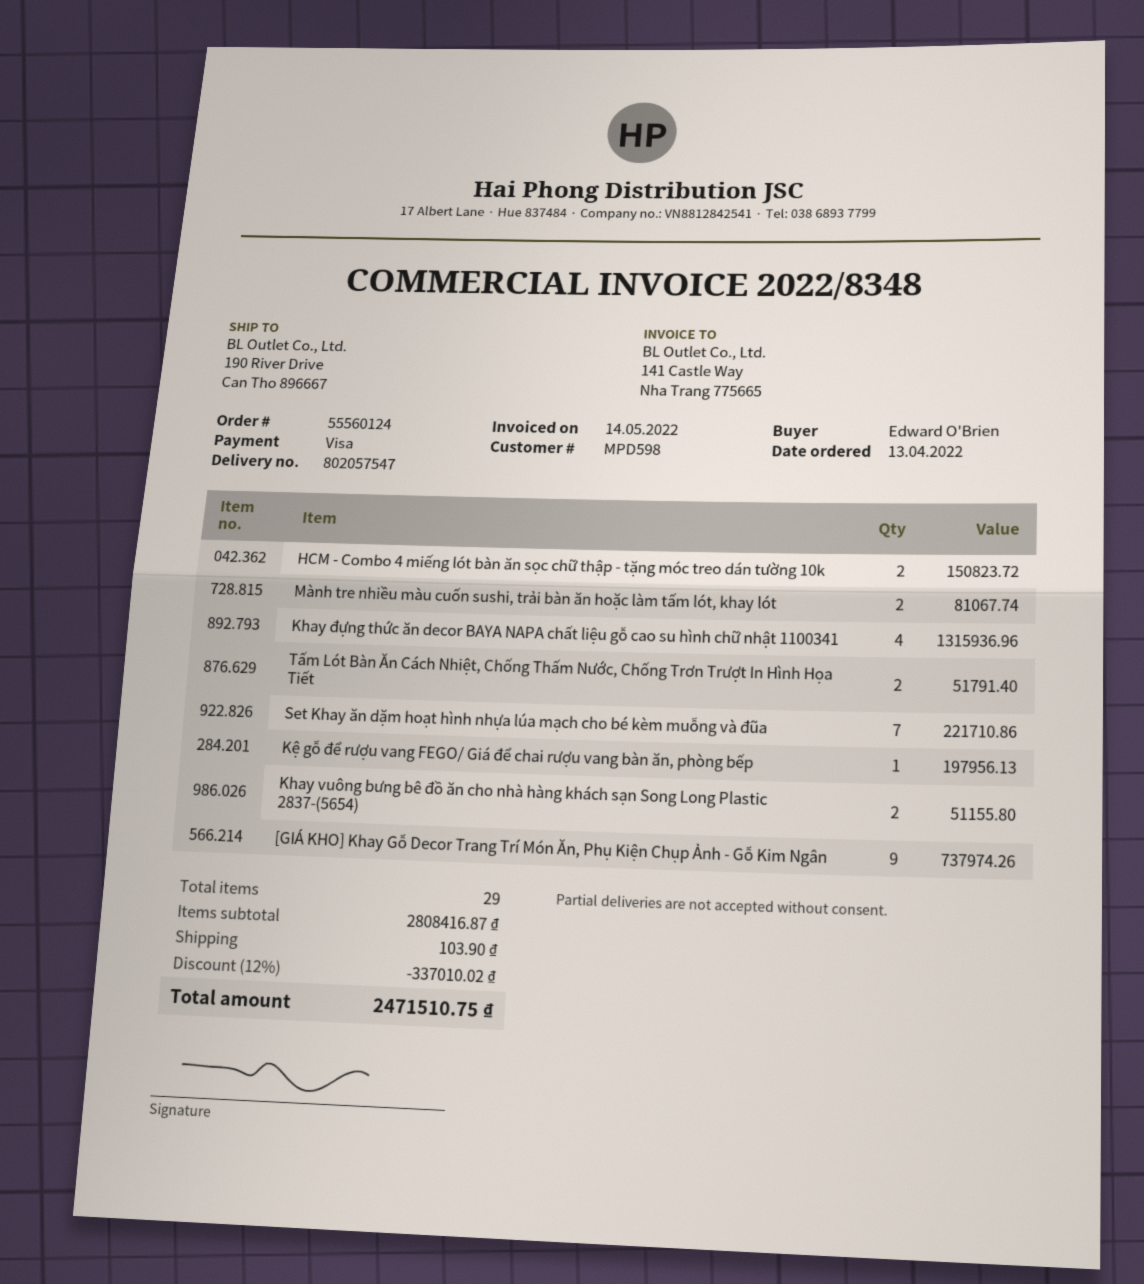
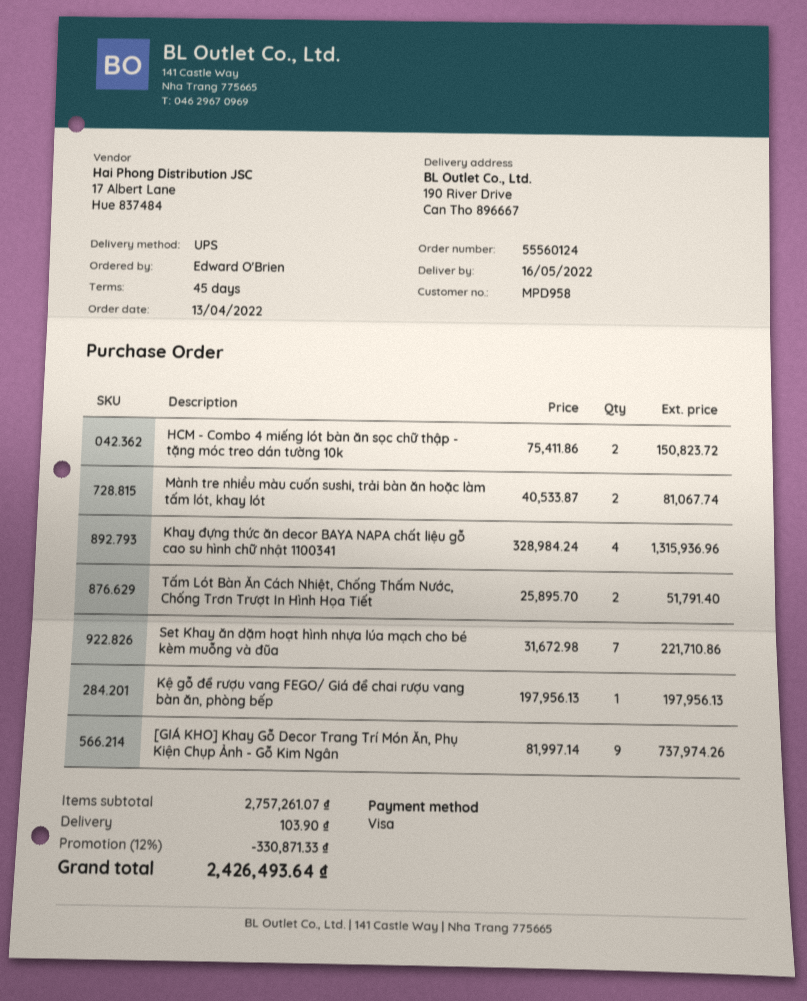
customer number: MPD598 -> MPD958
Khay vuông bưng bê đồ ăn cho nhà hàng khách sạn Song Long Plastic 2837-(5654): 2 for 51155.80 -> none
subtotal: 2808416.87 -> 2757261.07
discount: 12% = 337010.02 -> 12% = 330871.33
total: 2471510.75 -> 2426493.64

